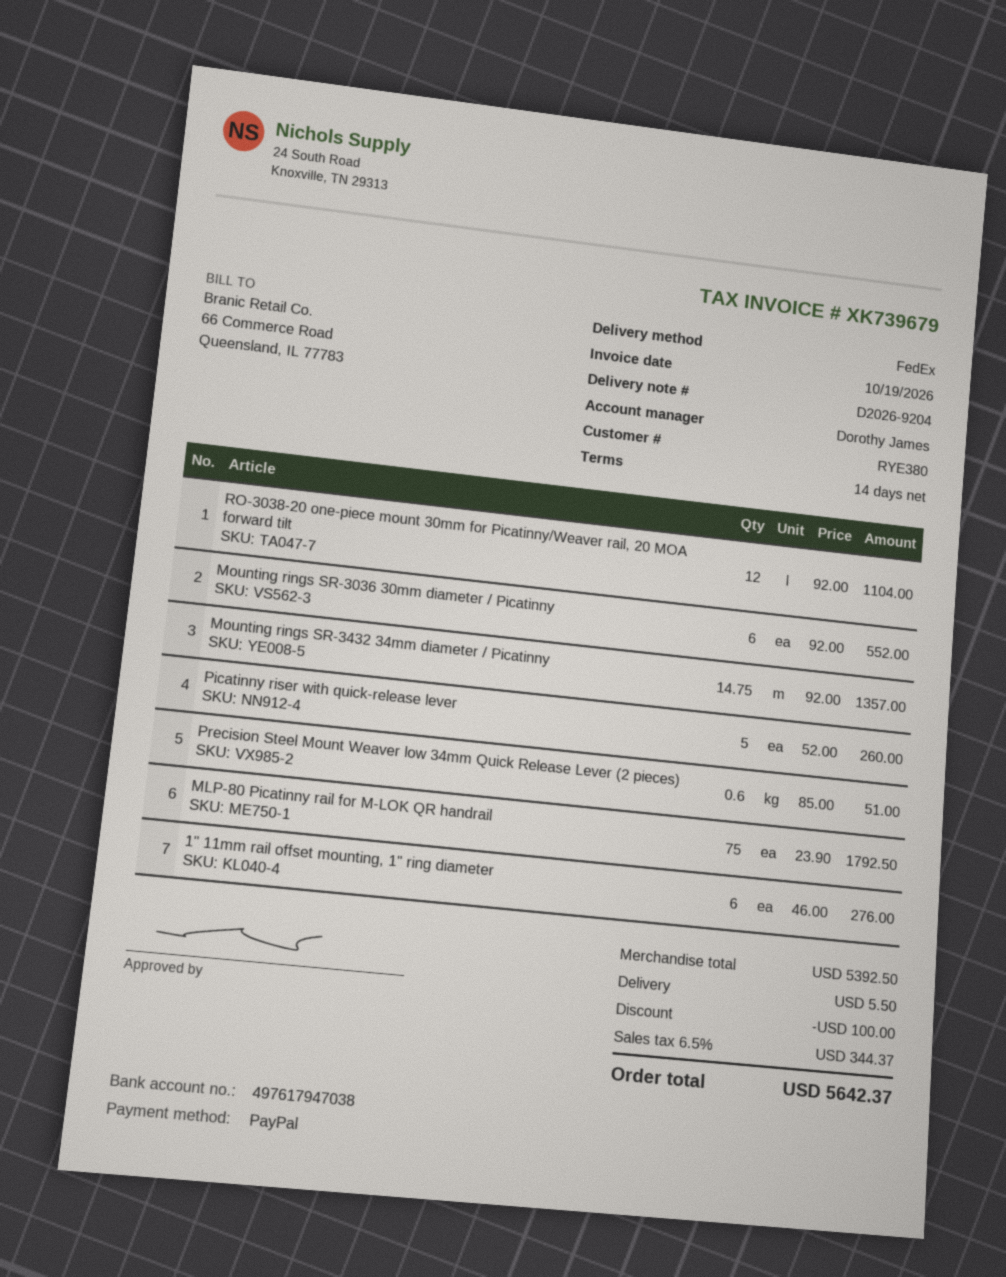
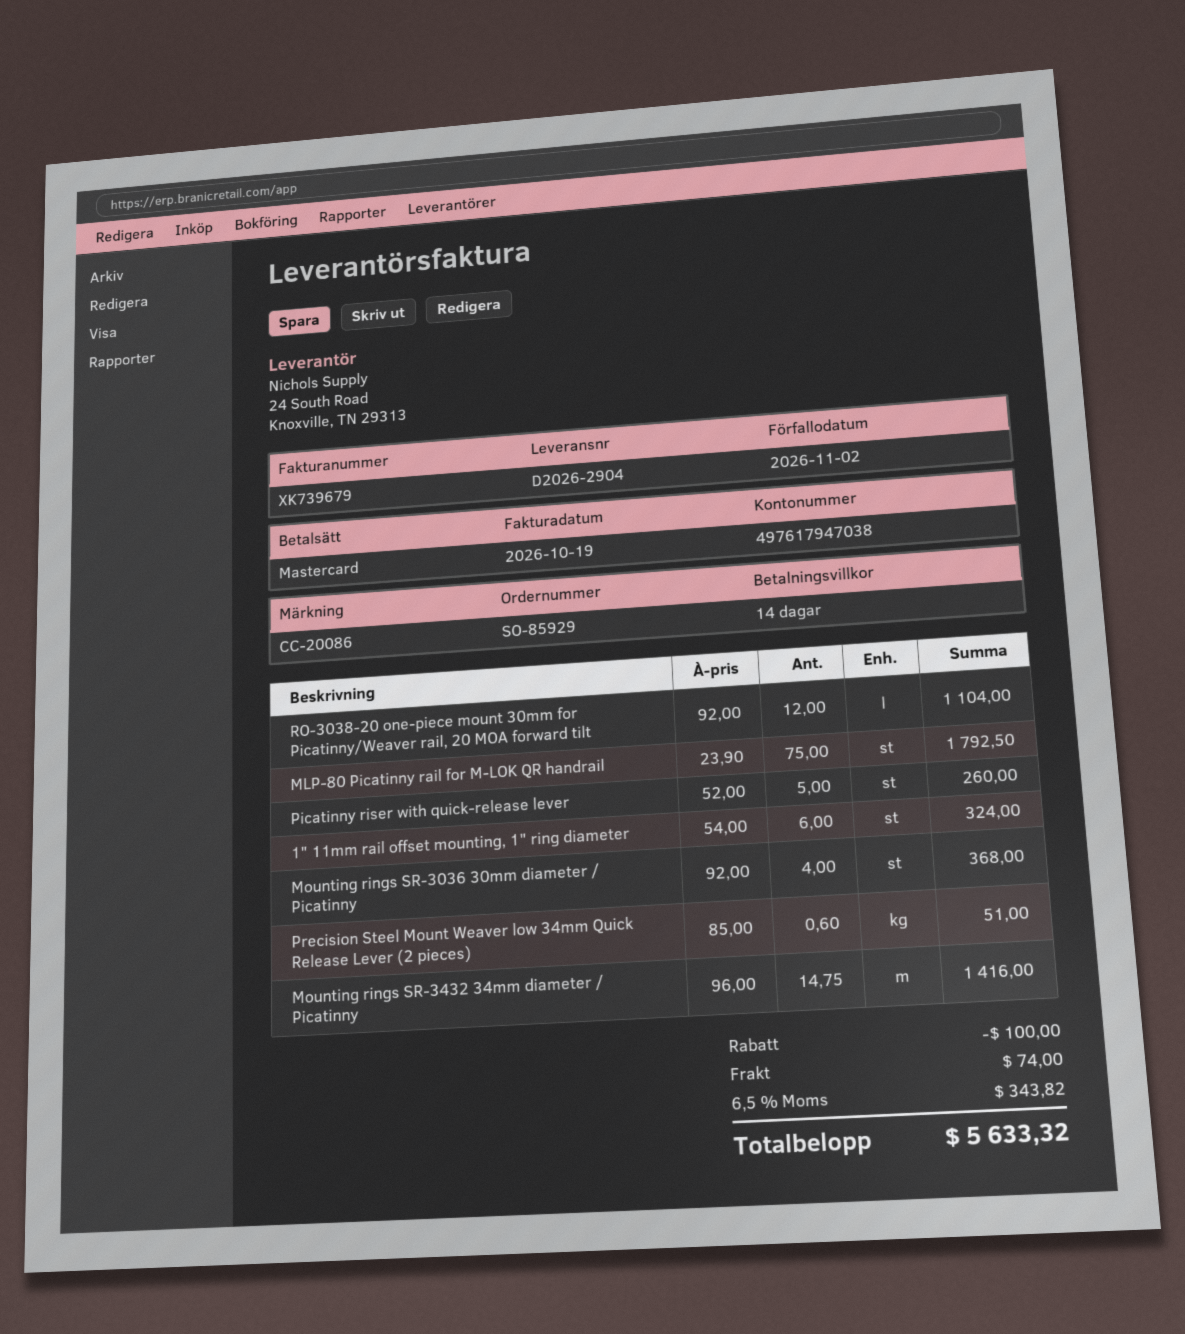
delivery note number: D2026-9204 -> D2026-2904
payment method: PayPal -> Mastercard
Mounting rings SR-3036 30mm diameter / Picatinny: 6 x 92.00 = 552.00 -> 4 x 92.00 = 368.00
Mounting rings SR-3432 34mm diameter / Picatinny: 14.75 x 92.00 = 1357.00 -> 14.75 x 96.00 = 1416.00
1" 11mm rail offset mounting, 1" ring diameter: 6 x 46.00 = 276.00 -> 6 x 54.00 = 324.00
shipping: 5.50 -> 74.00
tax: 6.5% = 344.37 -> 6.5% = 343.82
total: 5642.37 -> 5633.32

